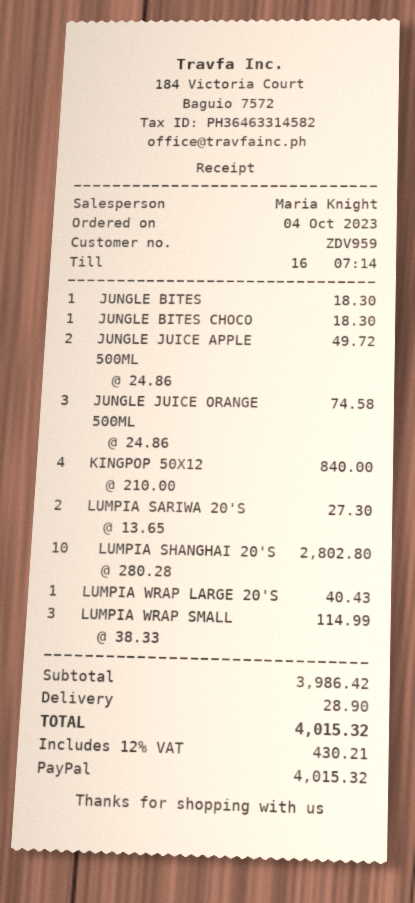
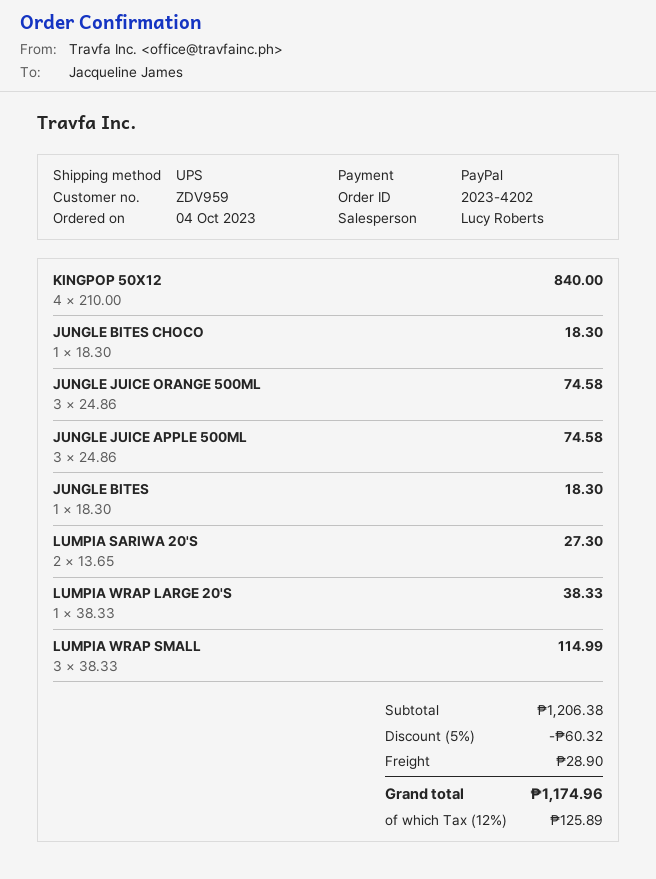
sales rep: Maria Knight -> Lucy Roberts
JUNGLE JUICE APPLE 500ML: 2 x 24.86 = 49.72 -> 3 x 24.86 = 74.58
LUMPIA SHANGHAI 20'S: 10 x 280.28 = 2802.80 -> none
LUMPIA WRAP LARGE 20'S: 1 x 40.43 = 40.43 -> 1 x 38.33 = 38.33
subtotal: 3986.42 -> 1206.38
discount: none -> 5% = 60.32
tax: 12% = 430.21 -> 12% = 125.89
total: 4015.32 -> 1174.96

